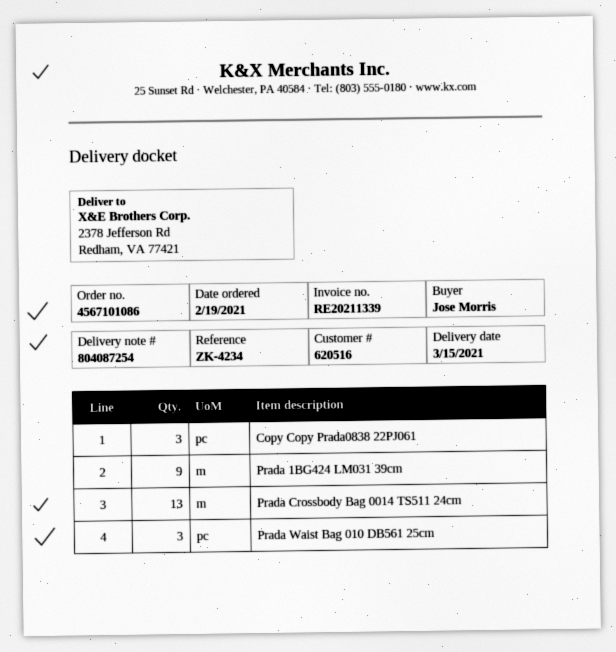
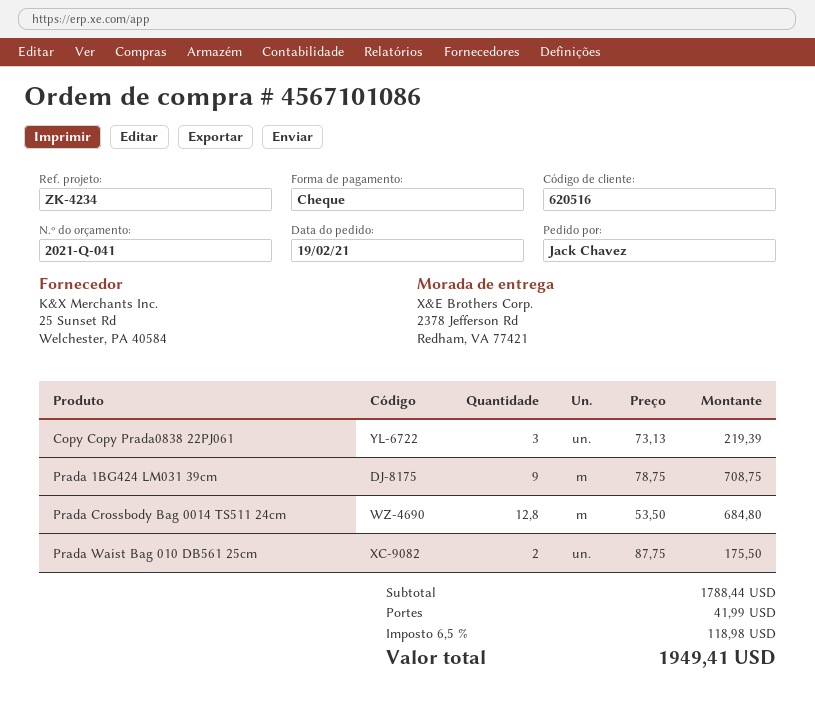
ordered by: Jose Morris -> Jack Chavez
Prada Crossbody Bag 0014 TS511 24cm: 13 -> 12.8
Prada Waist Bag 010 DB561 25cm: 3 -> 2

